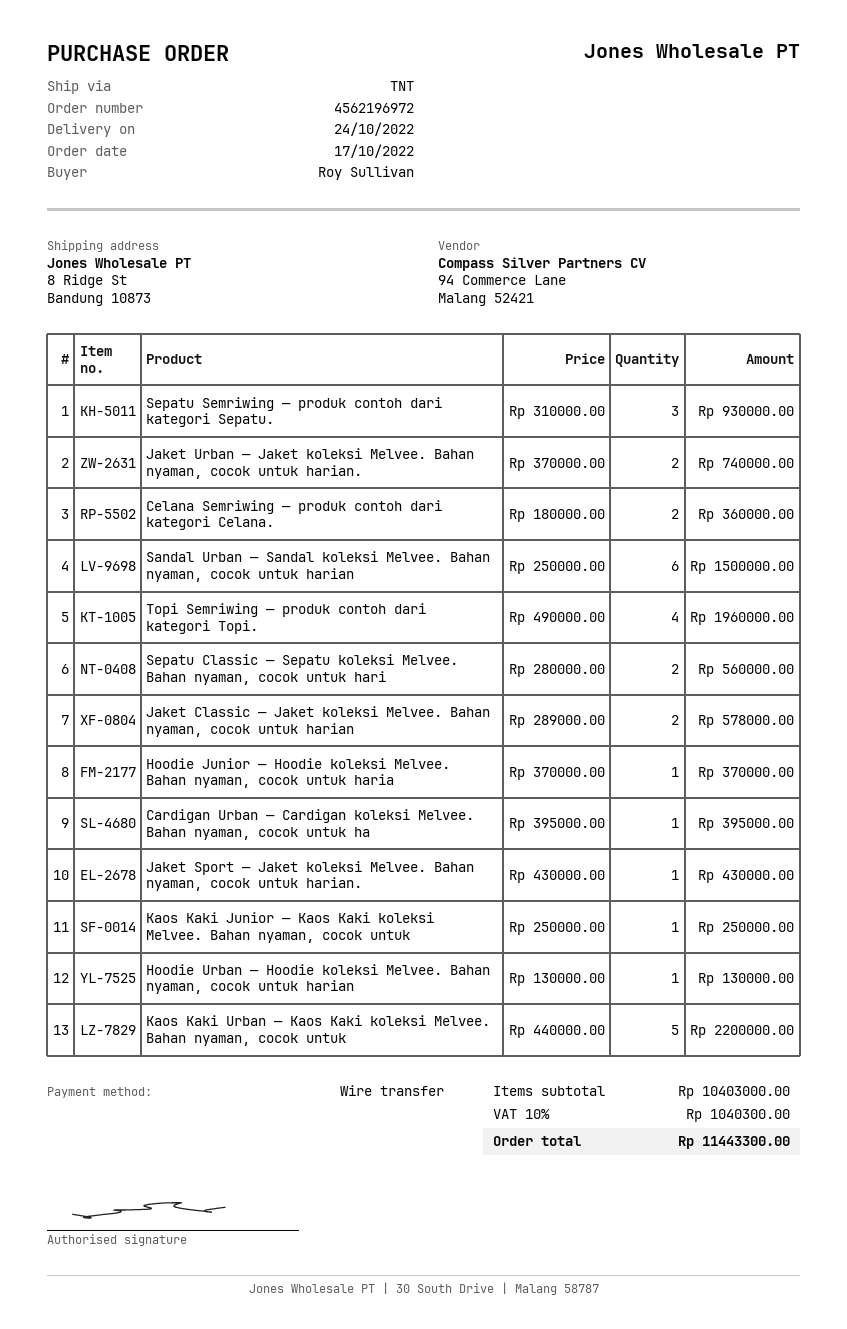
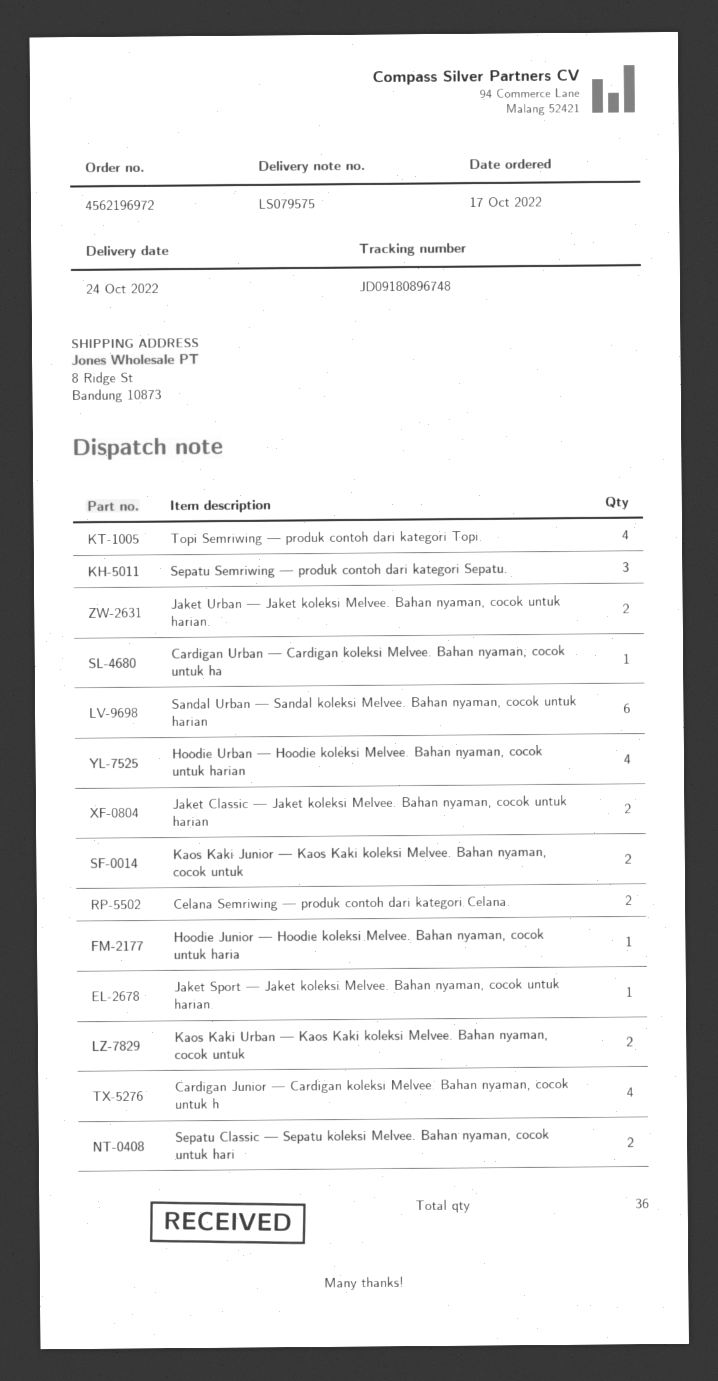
Kaos Kaki Junior — Kaos Kaki koleksi Melvee. Bahan nyaman, cocok untuk: 1 -> 2
Hoodie Urban — Hoodie koleksi Melvee. Bahan nyaman, cocok untuk harian: 1 -> 4
Kaos Kaki Urban — Kaos Kaki koleksi Melvee. Bahan nyaman, cocok untuk: 5 -> 2
Cardigan Junior — Cardigan koleksi Melvee. Bahan nyaman, cocok untuk h: none -> 4

